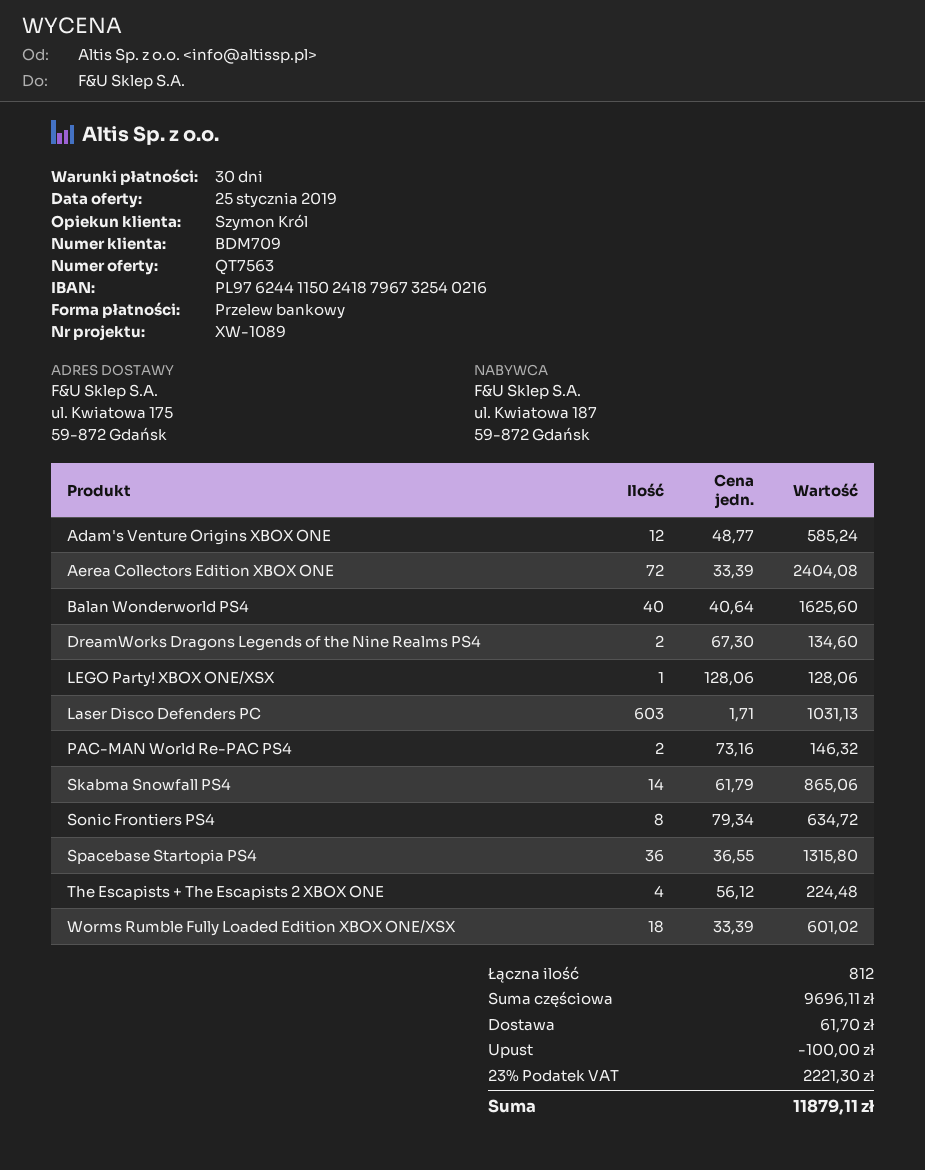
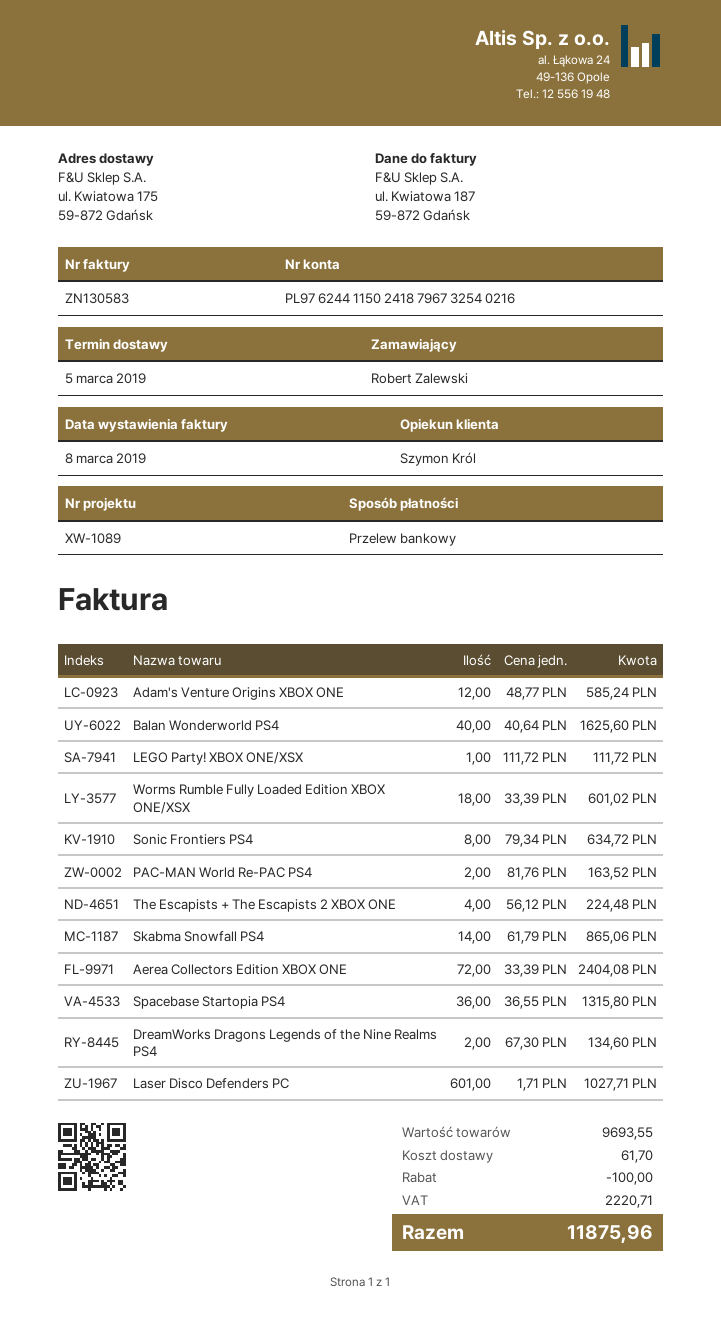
LEGO Party! XBOX ONE/XSX: 1 x 128.06 = 128.06 -> 1 x 111.72 = 111.72
Laser Disco Defenders PC: 603 x 1.71 = 1031.13 -> 601 x 1.71 = 1027.71
PAC-MAN World Re-PAC PS4: 2 x 73.16 = 146.32 -> 2 x 81.76 = 163.52
subtotal: 9696.11 -> 9693.55
tax: 2221.30 -> 2220.71
total: 11879.11 -> 11875.96

